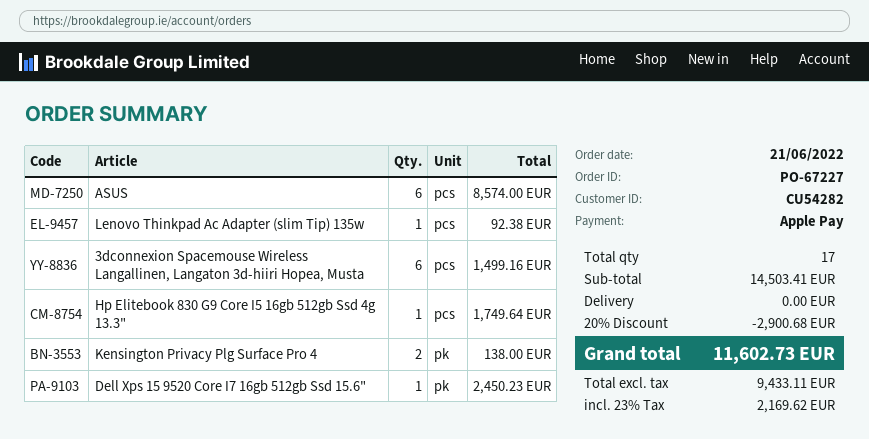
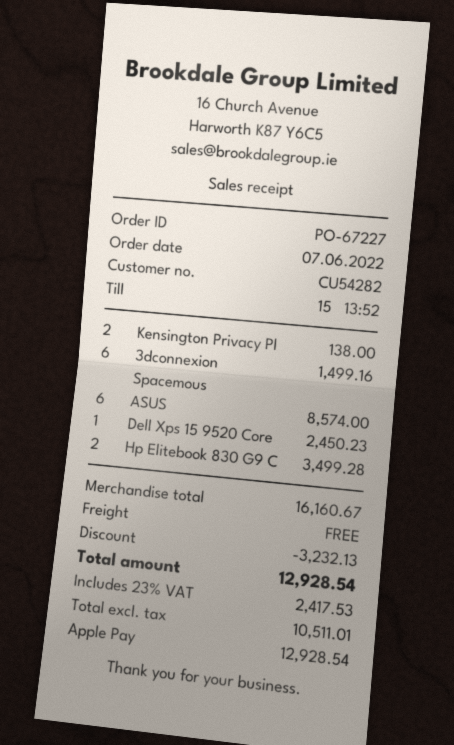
order date: 2022-06-21 -> 2022-06-07
Lenovo Thinkpad Ac Adapter (slim Tip) 135w: 1 for 92.38 -> none
Hp Elitebook 830 G9 Core I5 16gb 512gb Ssd 4g 13.3": 1 for 1749.64 -> 2 for 3499.28
subtotal: 14503.41 -> 16160.67
discount: 2900.68 -> 3232.13
net: 9433.11 -> 10511.01
tax: 23% = 2169.62 -> 23% = 2417.53
total: 11602.73 -> 12928.54

